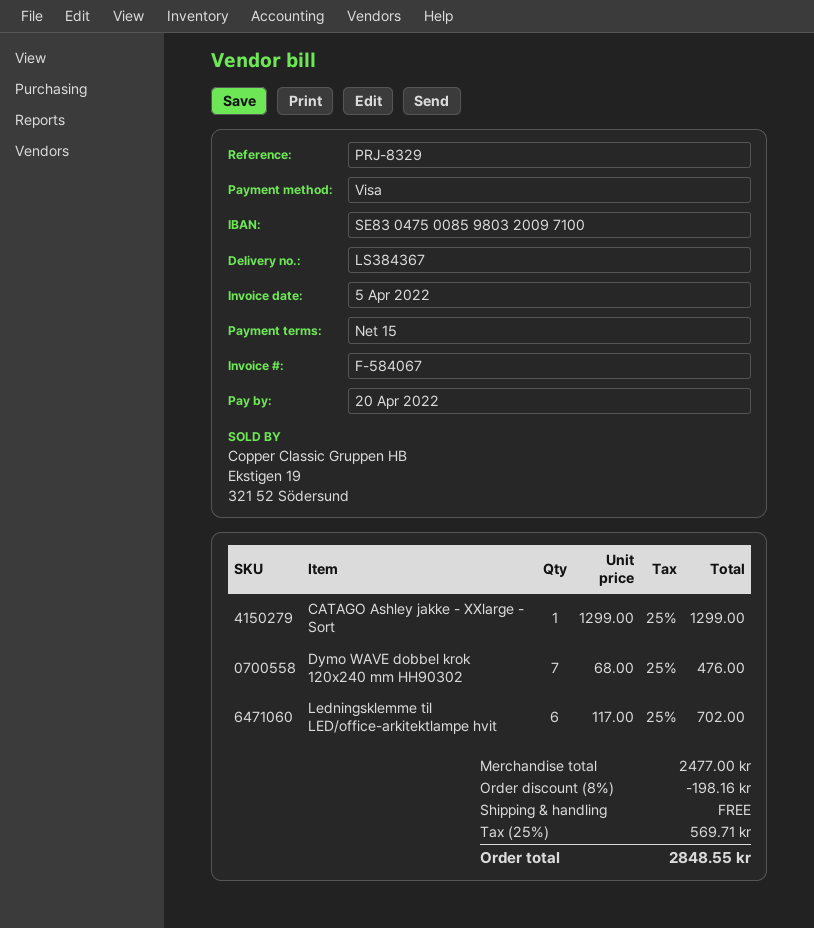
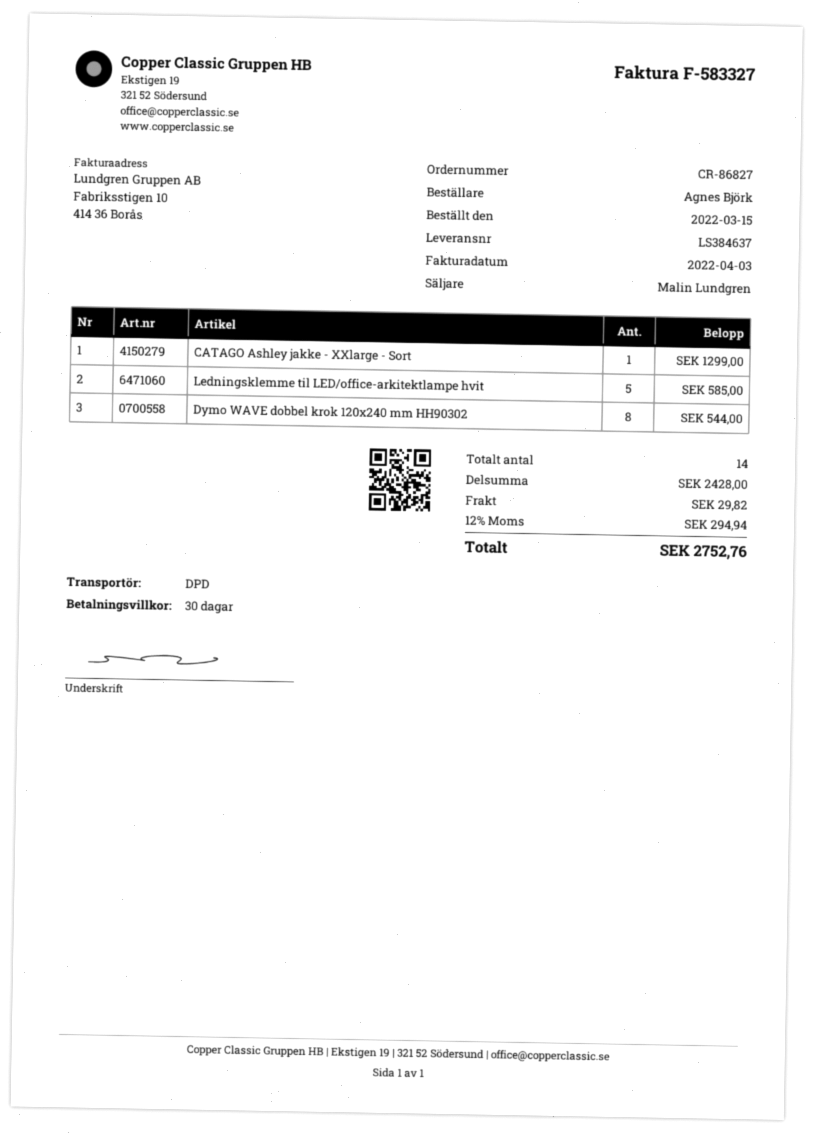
delivery note number: LS384367 -> LS384637
invoice number: F-584067 -> F-583327
invoice date: 2022-04-05 -> 2022-04-03
payment terms: 15 days -> 30 days
Dymo WAVE dobbel krok 120x240 mm HH90302: 7 for 476.00 -> 8 for 544.00
Ledningsklemme til LED/office-arkitektlampe hvit: 6 for 702.00 -> 5 for 585.00
subtotal: 2477.00 -> 2428.00
discount: 8% = 198.16 -> none
shipping: 0.00 -> 29.82
tax: 25% = 569.71 -> 12% = 294.94
total: 2848.55 -> 2752.76

